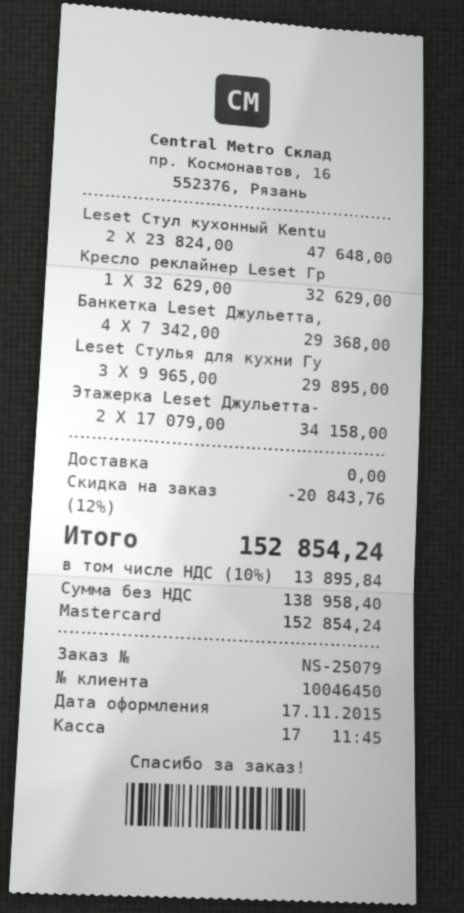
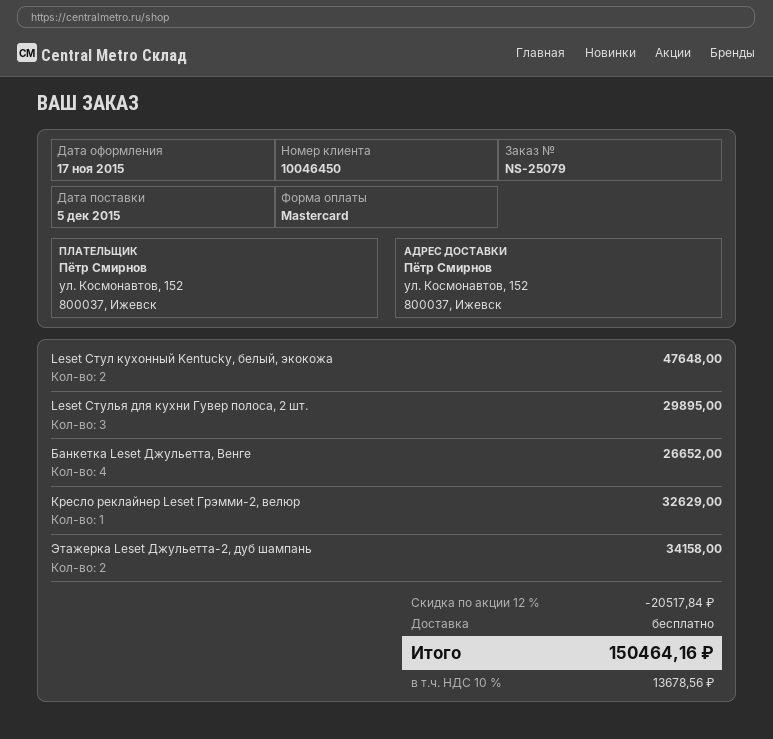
Банкетка Leset Джульетта,: 4 for 29368.00 -> 4 for 26652.00
discount: 12% = 20843.76 -> 12% = 20517.84
tax: 10% = 13895.84 -> 10% = 13678.56
total: 152854.24 -> 150464.16

